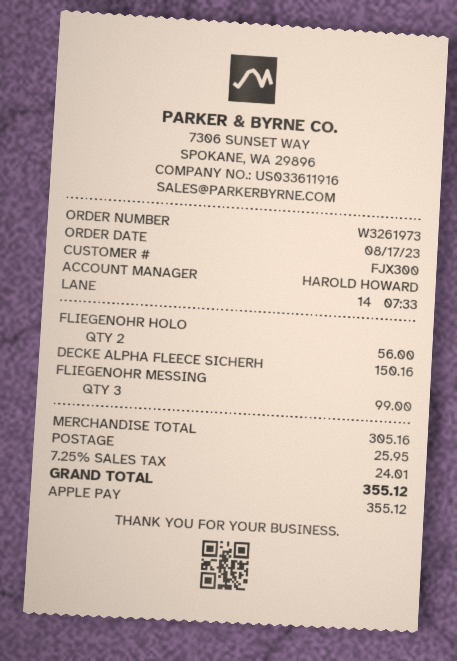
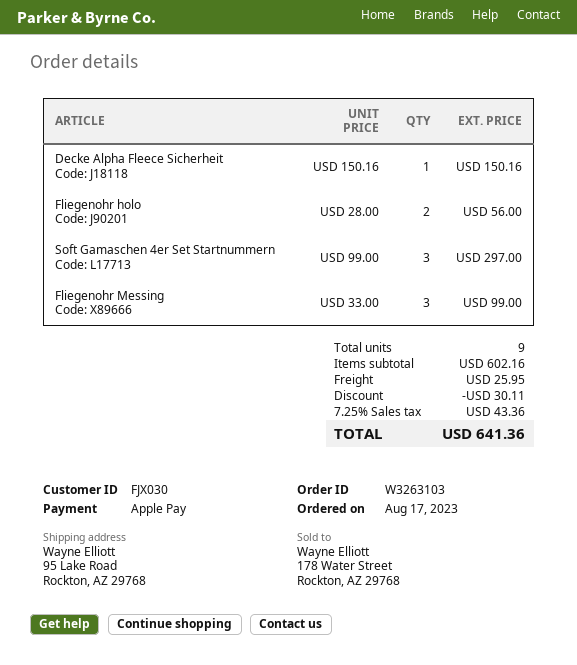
order number: W3261973 -> W3263103
customer number: FJX300 -> FJX030
Soft Gamaschen 4er Set Startnummern: none -> 3 for 297.00
subtotal: 305.16 -> 602.16
discount: none -> 30.11
tax: 7.25% = 24.01 -> 7.25% = 43.36
total: 355.12 -> 641.36

